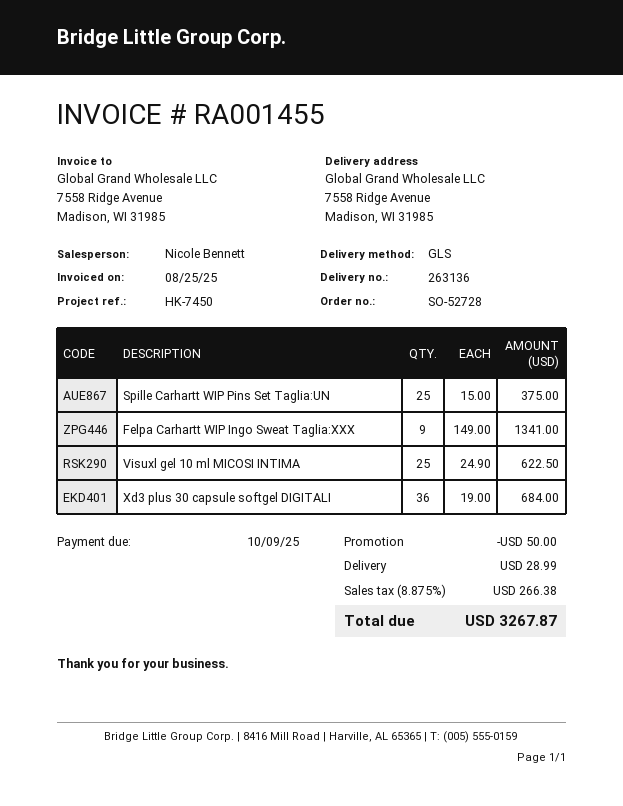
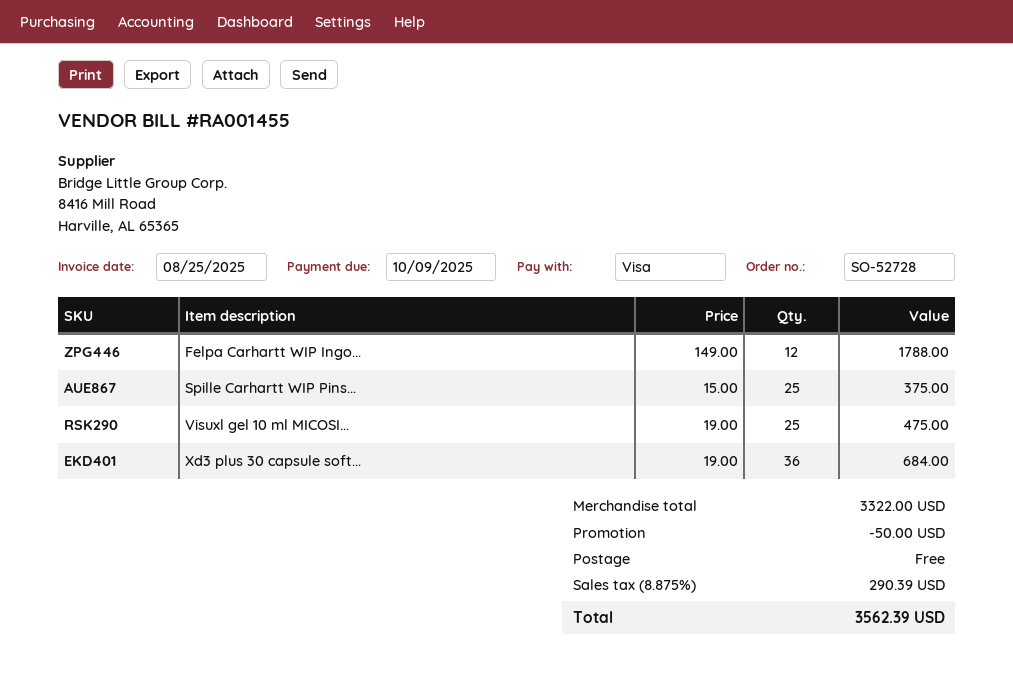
Felpa Carhartt WIP Ingo Sweat Taglia:XXX: 9 x 149.00 = 1341.00 -> 12 x 149.00 = 1788.00
Visuxl gel 10 ml MICOSI INTIMA: 25 x 24.90 = 622.50 -> 25 x 19.00 = 475.00
shipping: 28.99 -> 0.00
tax: 8.875% = 266.38 -> 8.875% = 290.39
total: 3267.87 -> 3562.39

